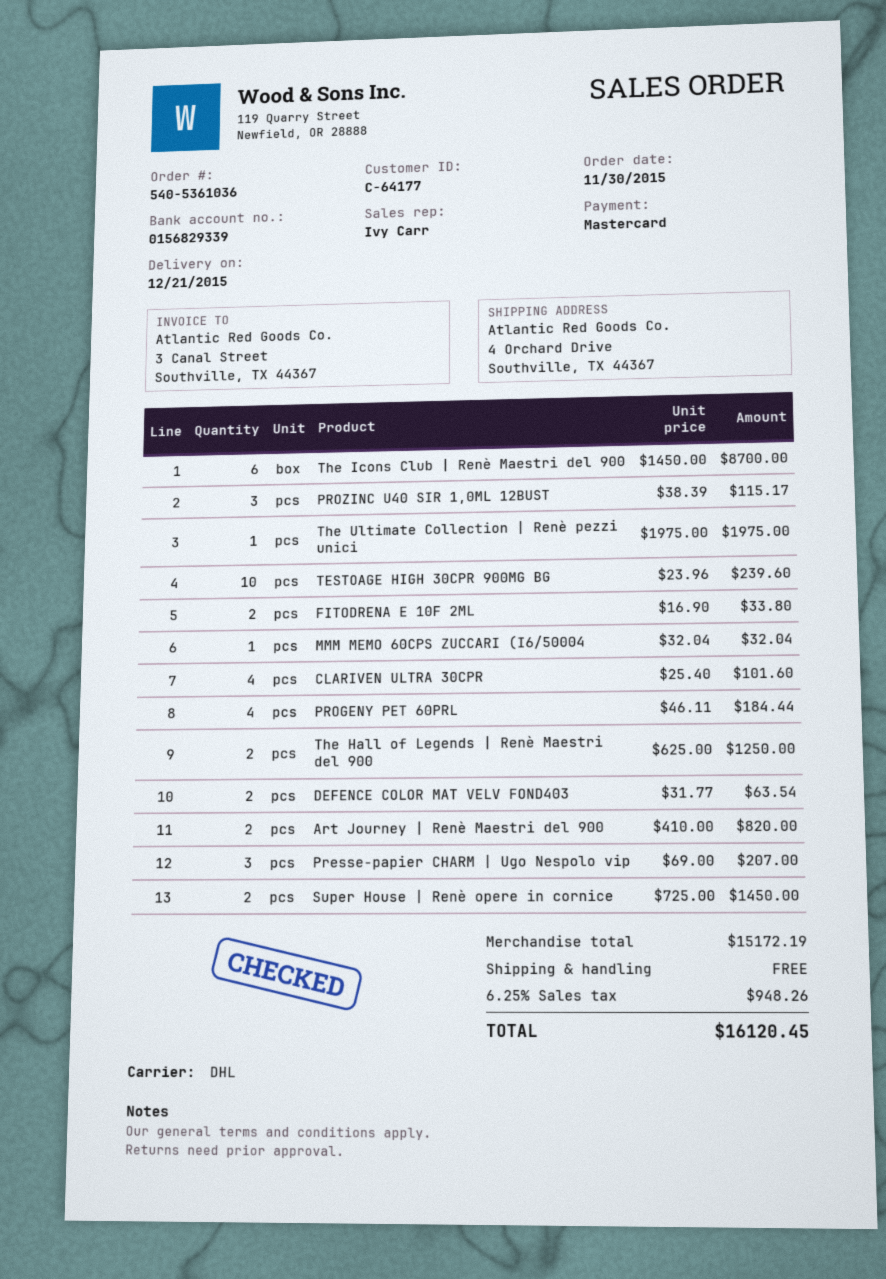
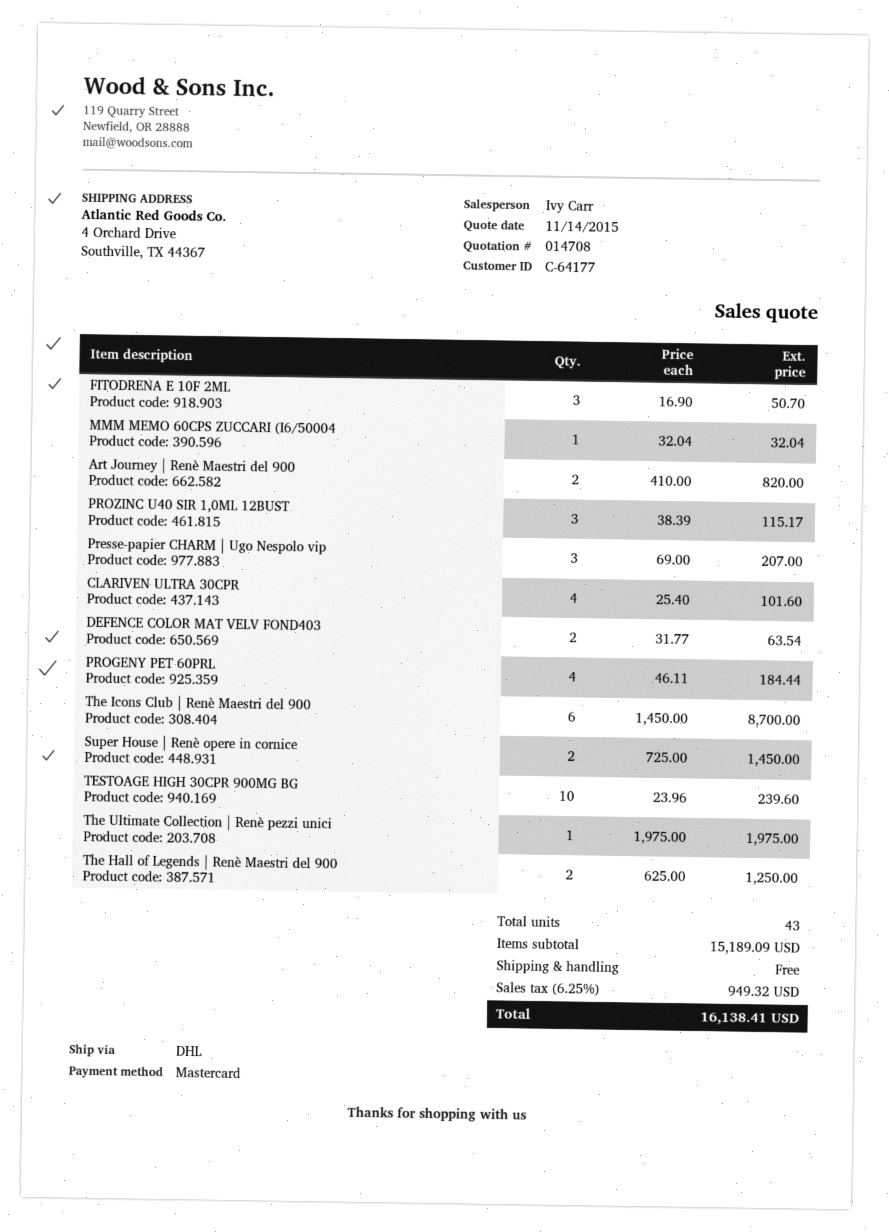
FITODRENA E 10F 2ML: 2 x 16.90 = 33.80 -> 3 x 16.90 = 50.70
subtotal: 15172.19 -> 15189.09
tax: 6.25% = 948.26 -> 6.25% = 949.32
total: 16120.45 -> 16138.41

